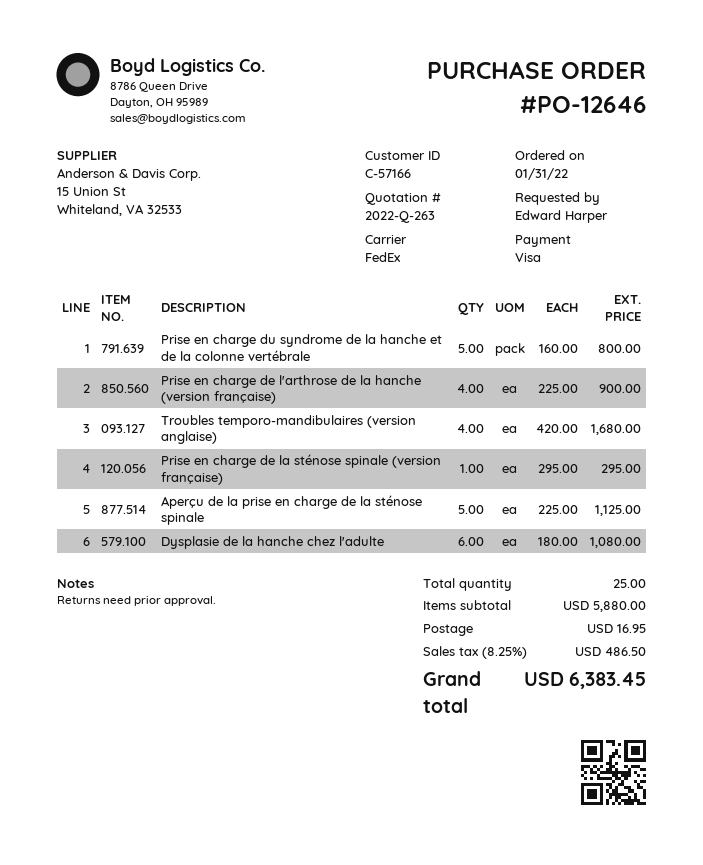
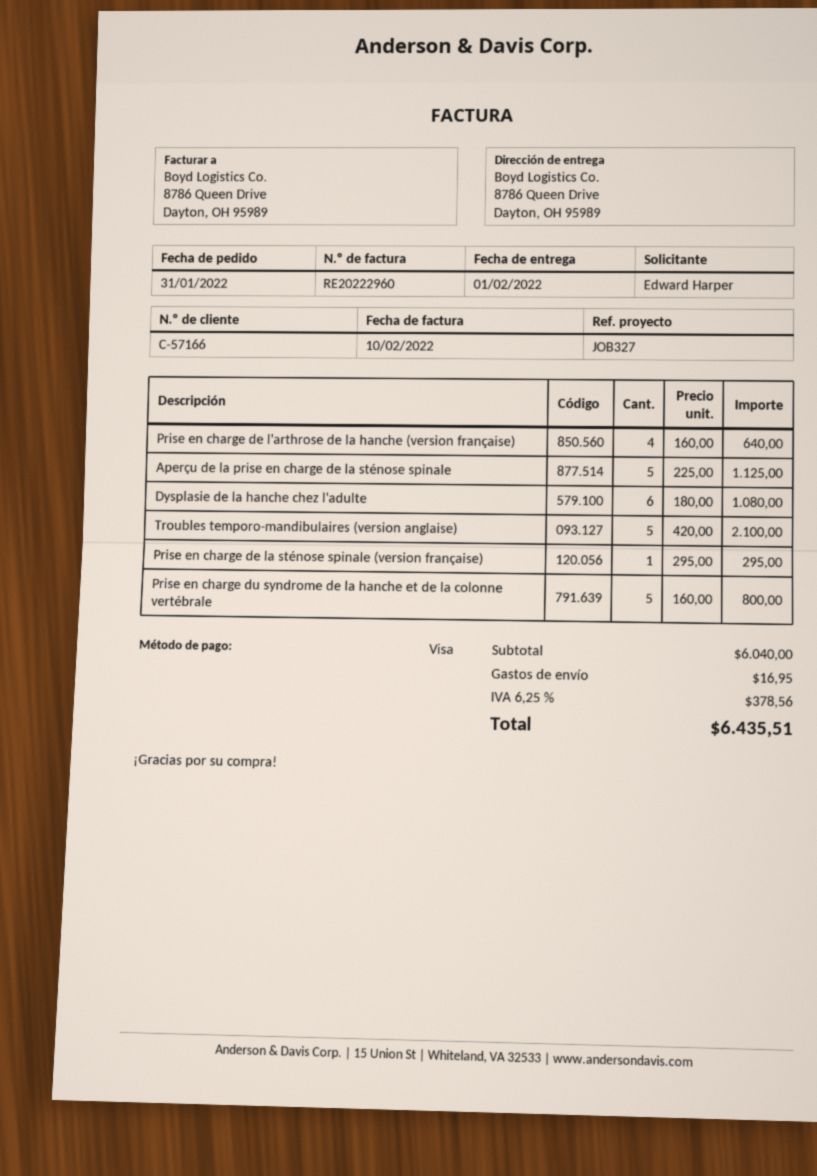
Prise en charge de l'arthrose de la hanche (version française): 4 x 225.00 = 900.00 -> 4 x 160.00 = 640.00
Troubles temporo-mandibulaires (version anglaise): 4 x 420.00 = 1680.00 -> 5 x 420.00 = 2100.00
subtotal: 5880.00 -> 6040.00
tax: 8.25% = 486.50 -> 6.25% = 378.56
total: 6383.45 -> 6435.51

